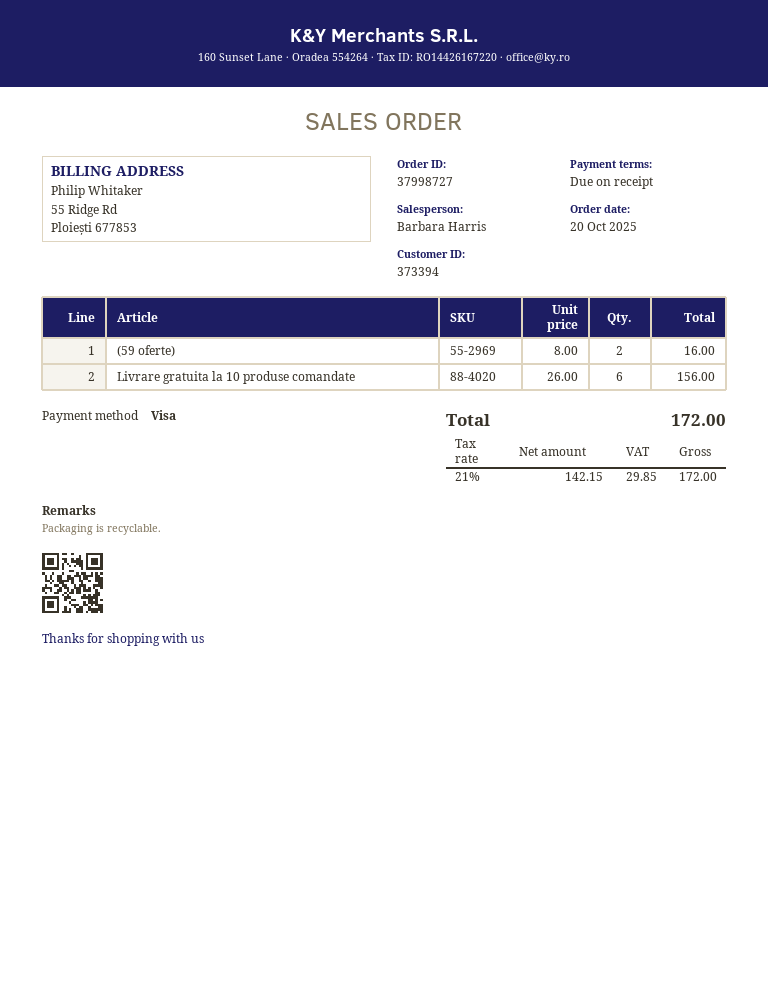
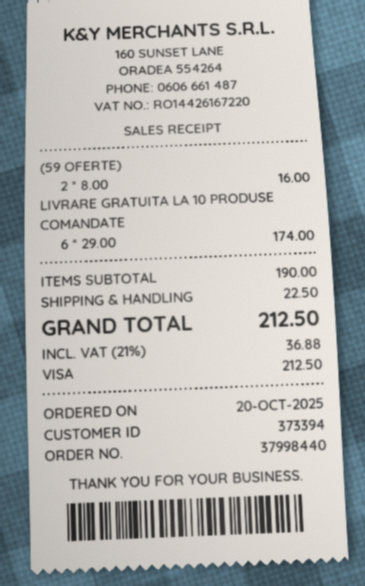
order number: 37998727 -> 37998440
Livrare gratuita la 10 produse comandate: 6 x 26.00 = 156.00 -> 6 x 29.00 = 174.00
shipping: none -> 22.50
tax: 21% = 29.85 -> 21% = 36.88
total: 172.00 -> 212.50

